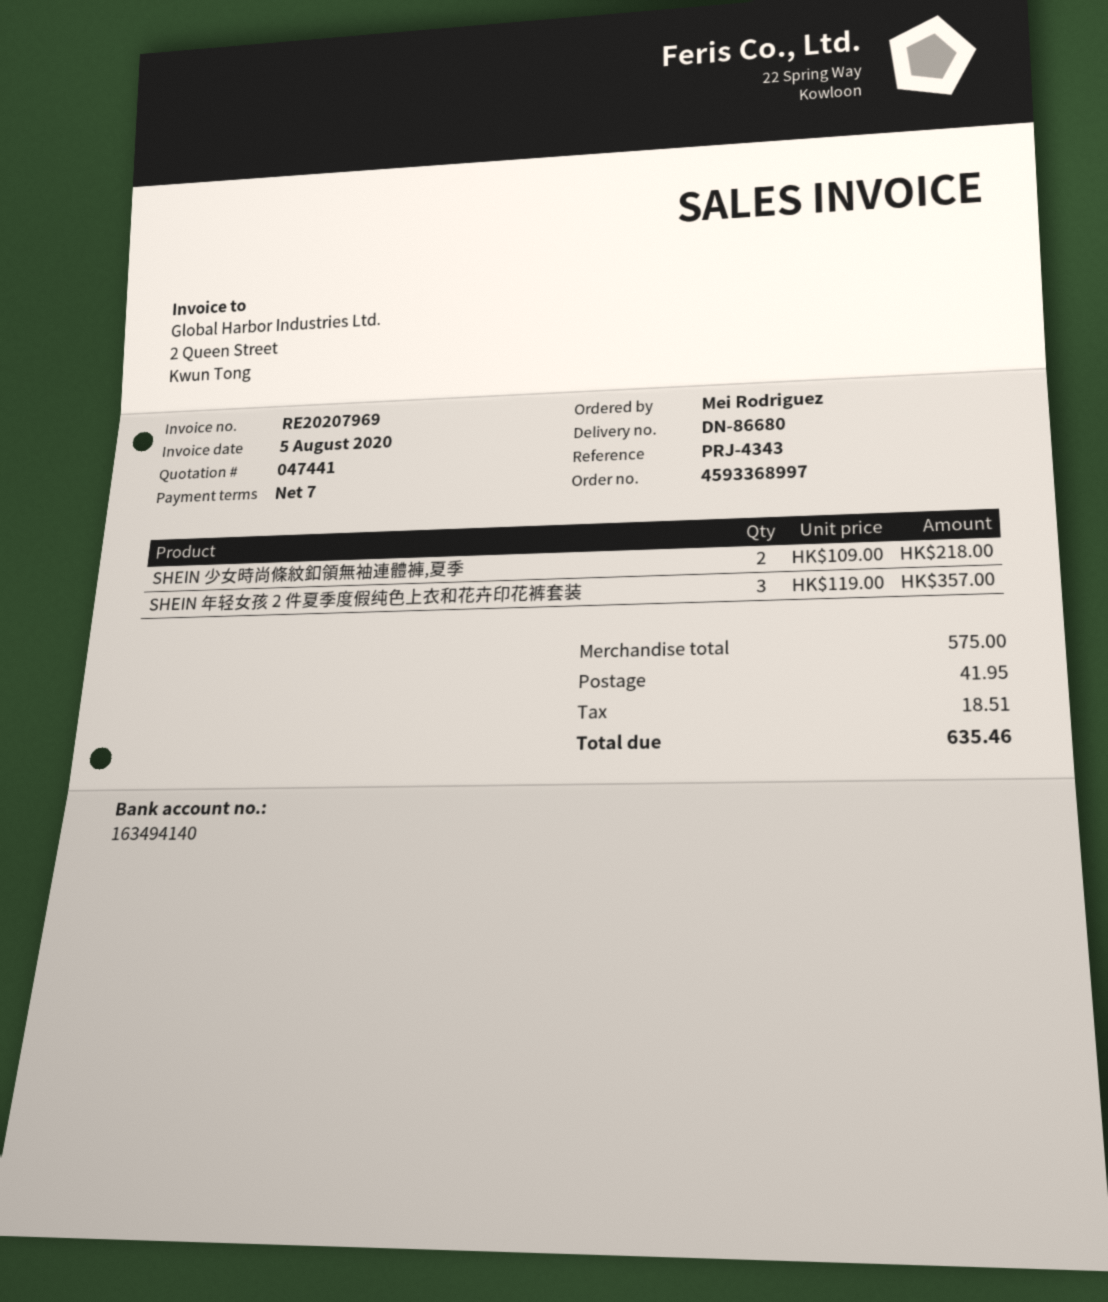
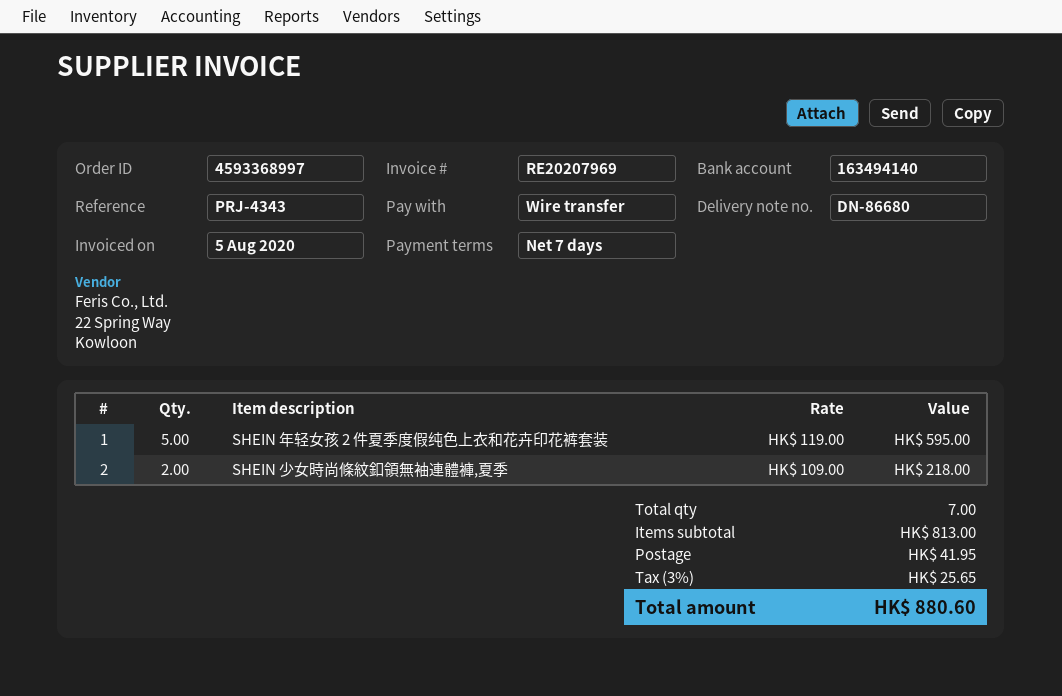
SHEIN 年轻女孩 2 件夏季度假纯色上衣和花卉印花裤套装: 3 x 119.00 = 357.00 -> 5 x 119.00 = 595.00
subtotal: 575.00 -> 813.00
tax: 18.51 -> 25.65
total: 635.46 -> 880.60

